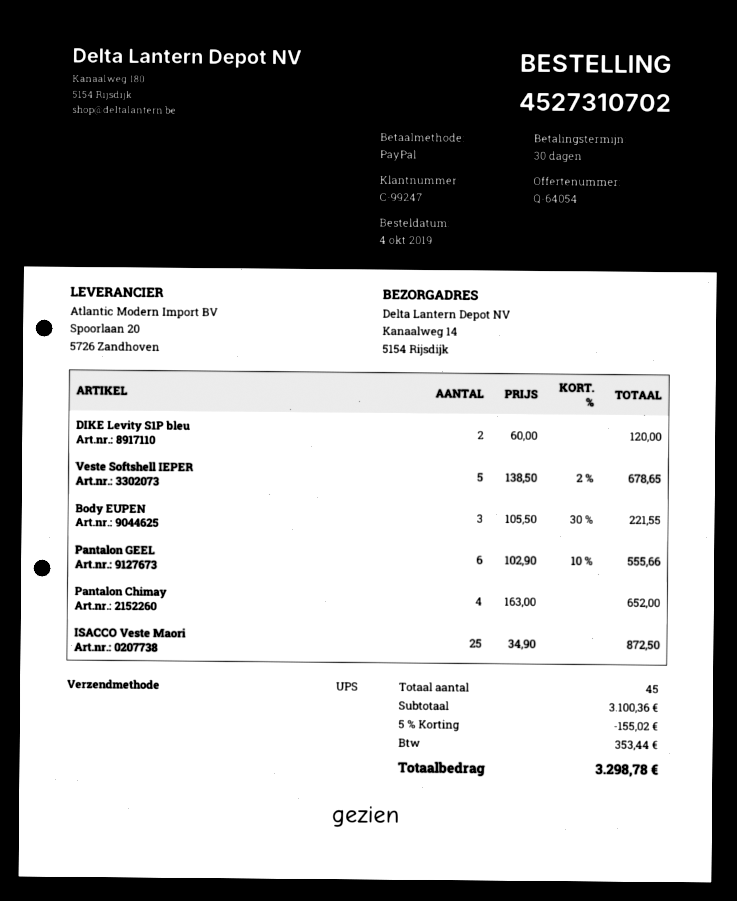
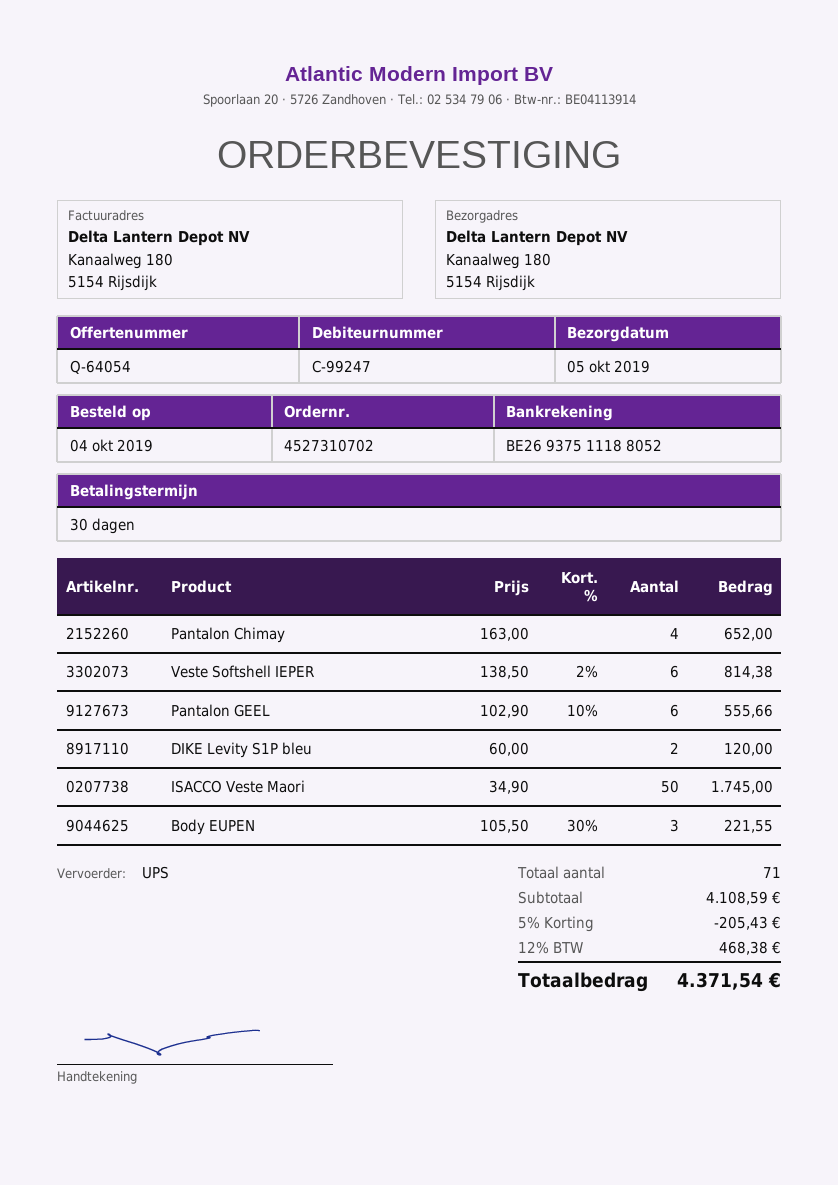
ship to: Kanaalweg 14, 5154 Rijsdijk -> Kanaalweg 180, 5154 Rijsdijk
Veste Softshell IEPER: 5 x 138.50 - 2% = 678.65 -> 6 x 138.50 - 2% = 814.38
ISACCO Veste Maori: 25 x 34.90 = 872.50 -> 50 x 34.90 = 1745.00
total quantity: 45 -> 71
subtotal: 3100.36 -> 4108.59
discount: 5% = 155.02 -> 5% = 205.43
tax: 353.44 -> 468.38
total: 3298.78 -> 4371.54

